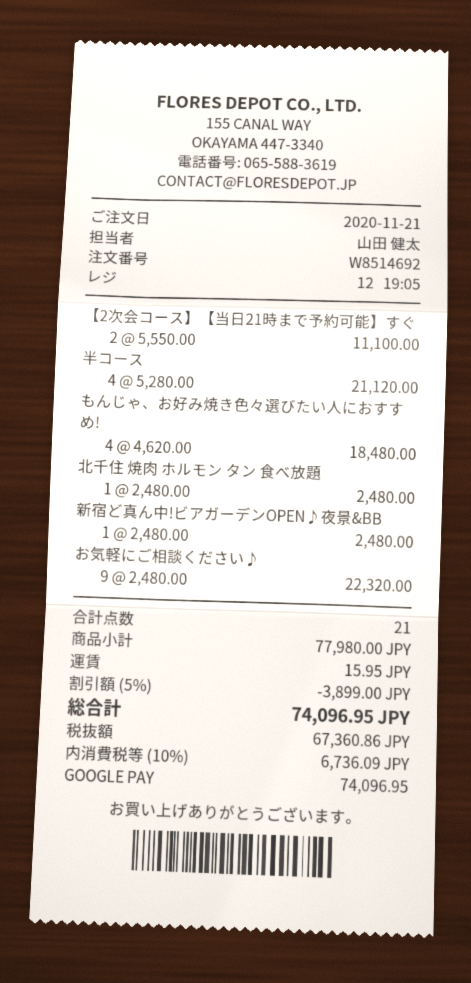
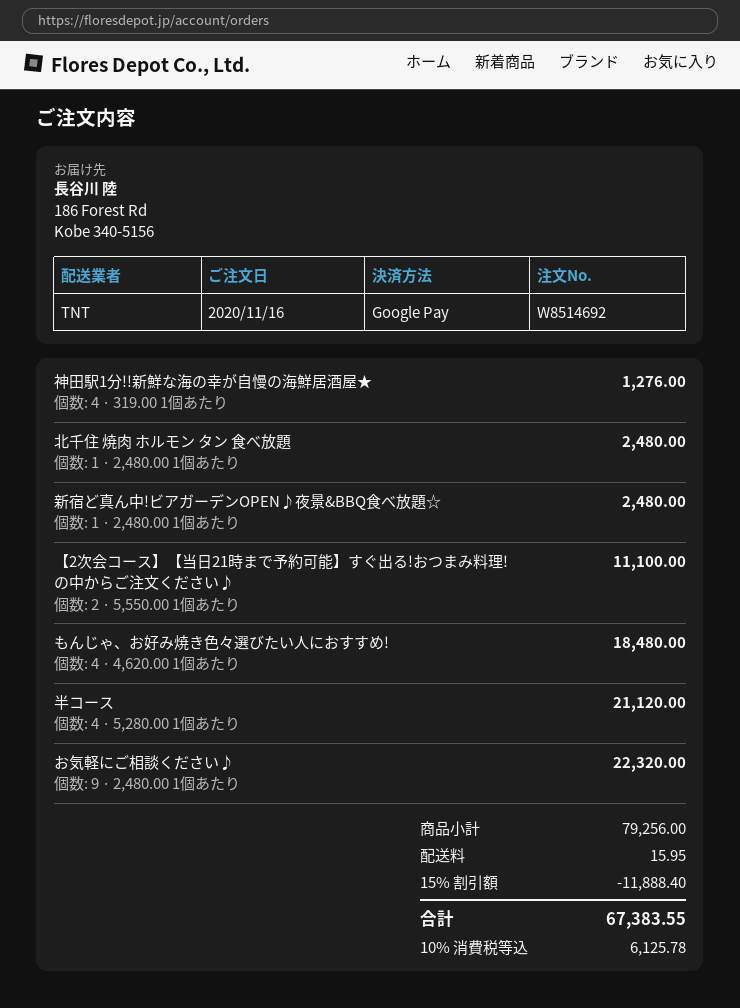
order date: 2020-11-21 -> 2020-11-16
神田駅1分!!新鮮な海の幸が自慢の海鮮居酒屋★: none -> 4 x 319.00 = 1276.00
subtotal: 77980.00 -> 79256.00
discount: 5% = 3899.00 -> 15% = 11888.40
tax: 10% = 6736.09 -> 10% = 6125.78
total: 74096.95 -> 67383.55

